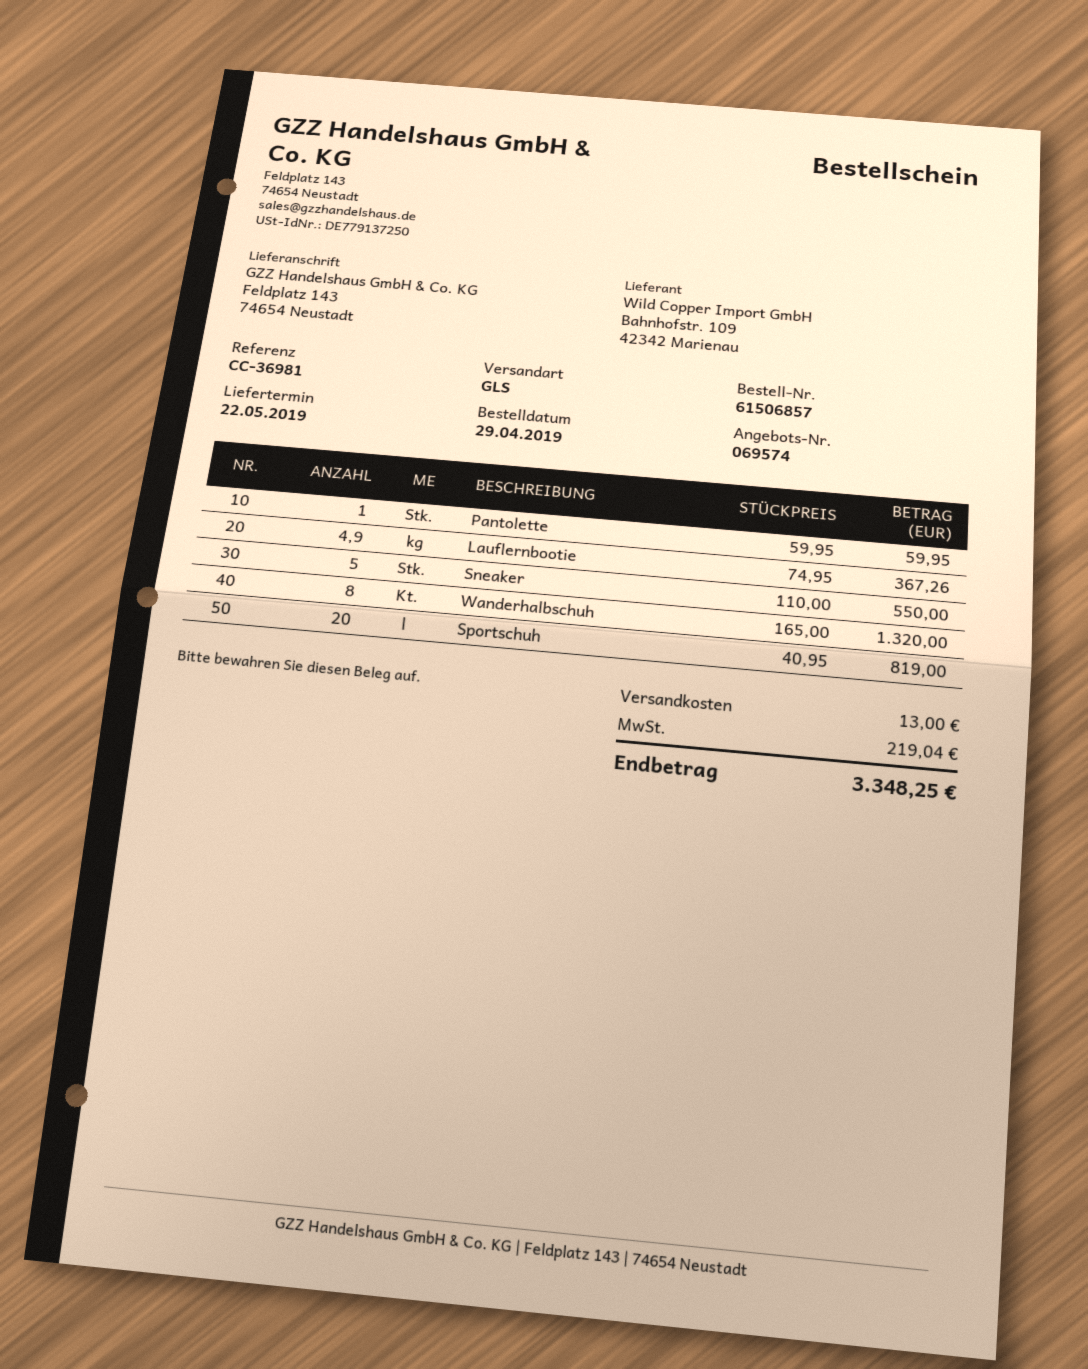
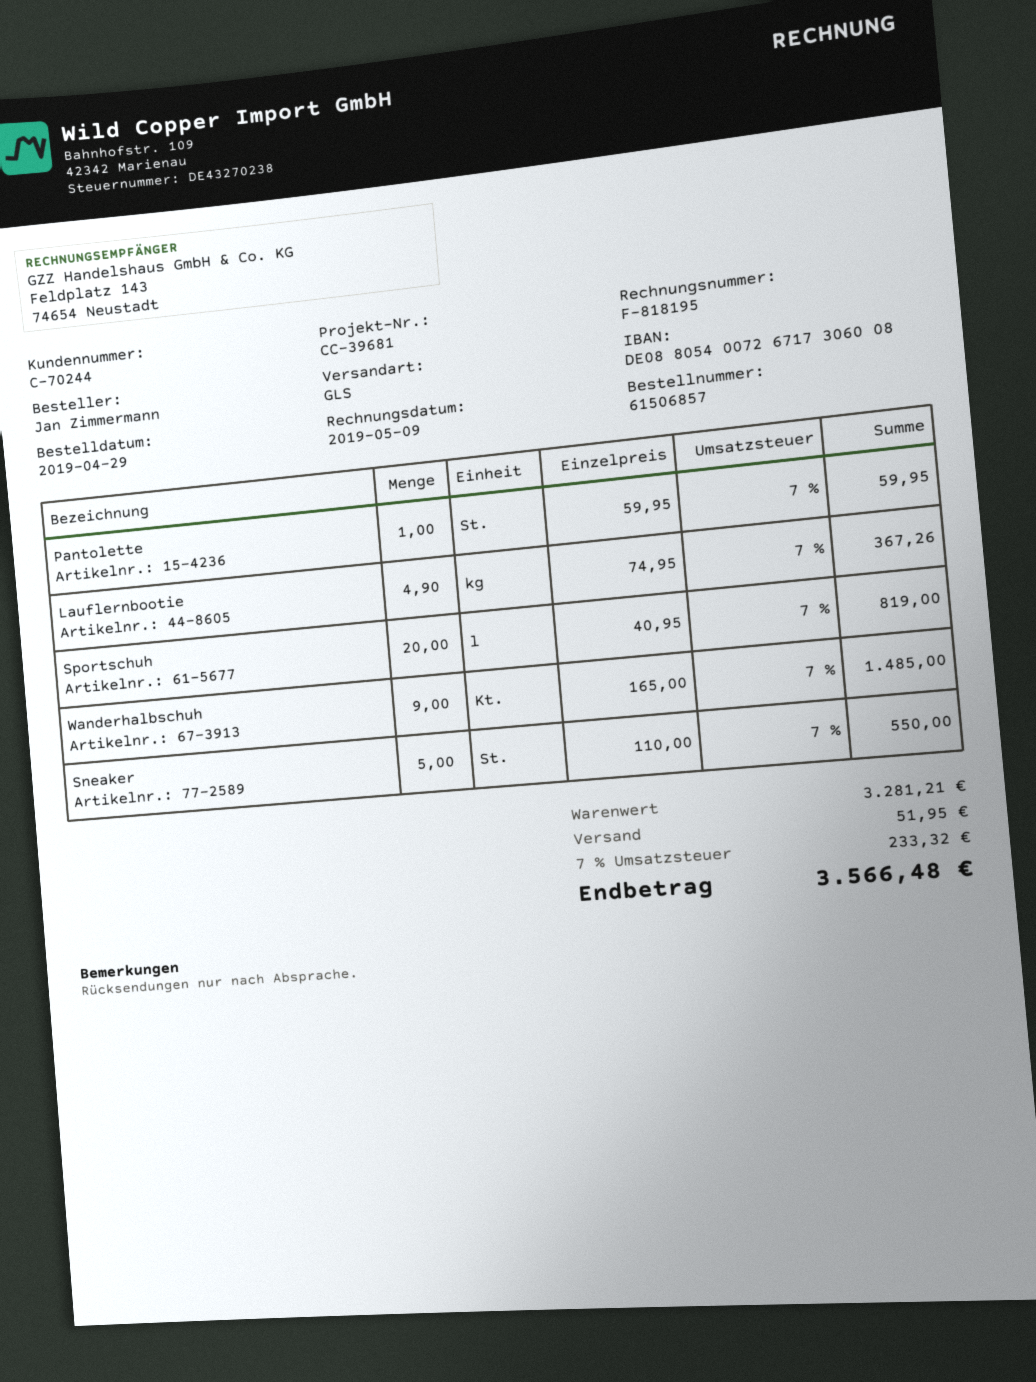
reference: CC-36981 -> CC-39681
Wanderhalbschuh: 8 x 165.00 = 1320.00 -> 9 x 165.00 = 1485.00
shipping: 13.00 -> 51.95
tax: 219.04 -> 233.32
total: 3348.25 -> 3566.48

